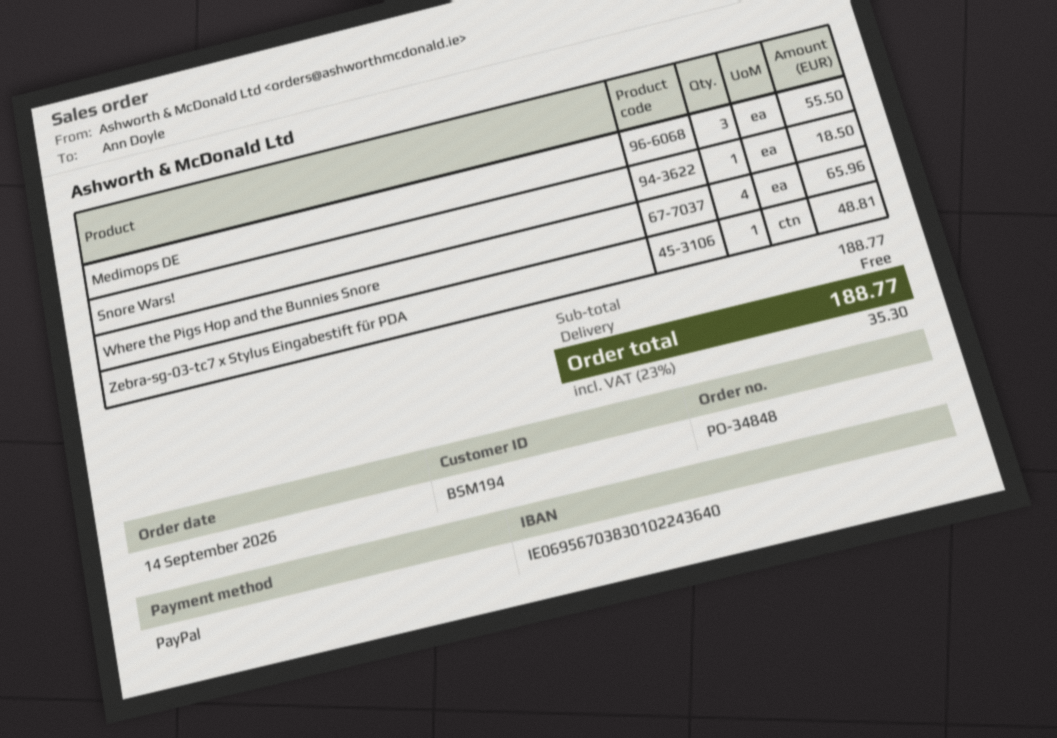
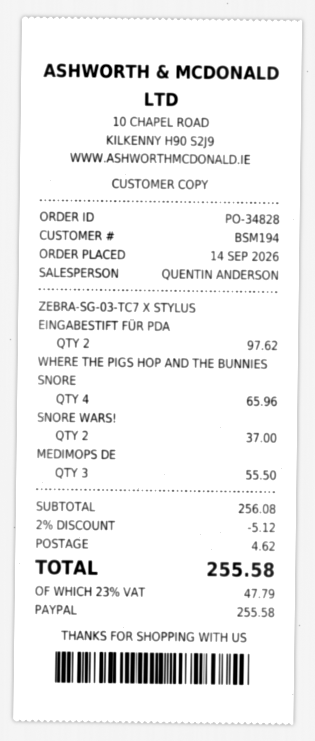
order number: PO-34848 -> PO-34828
Snore Wars!: 1 for 18.50 -> 2 for 37.00
Zebra-sg-03-tc7 x Stylus Eingabestift für PDA: 1 for 48.81 -> 2 for 97.62
subtotal: 188.77 -> 256.08
discount: none -> 2% = 5.12
shipping: 0.00 -> 4.62
tax: 23% = 35.30 -> 23% = 47.79
total: 188.77 -> 255.58

